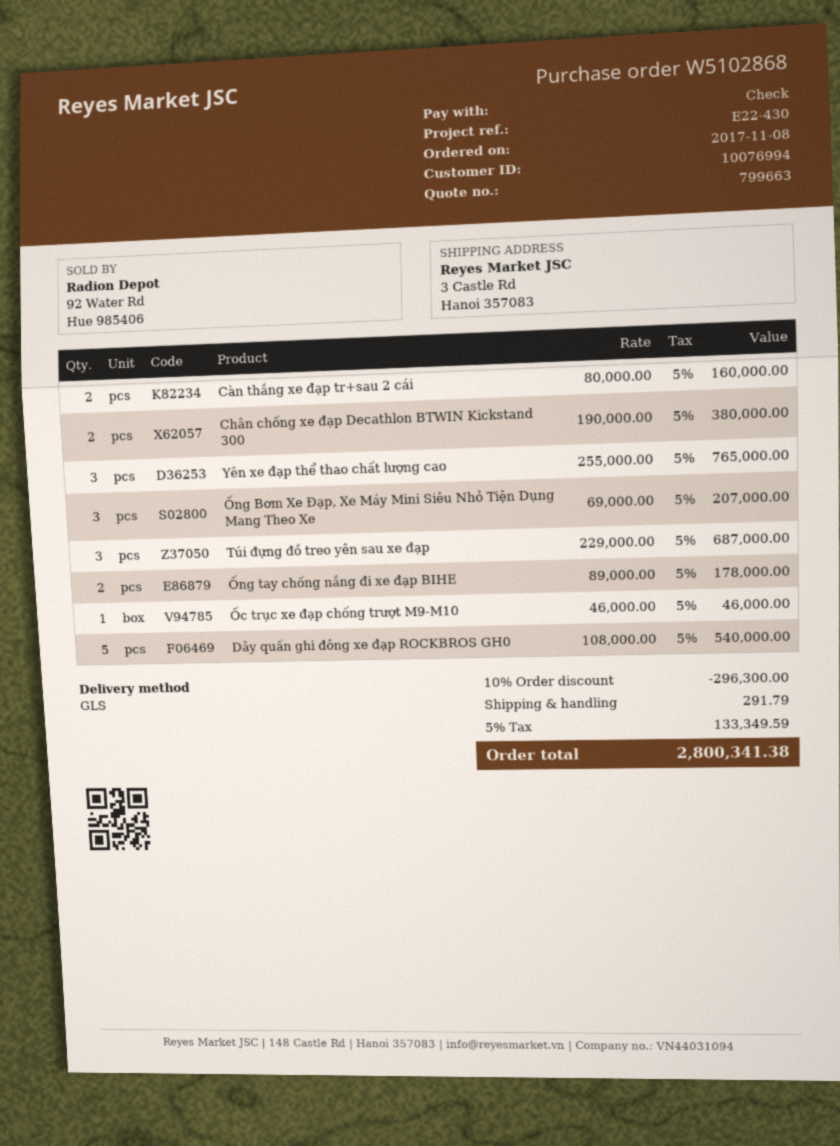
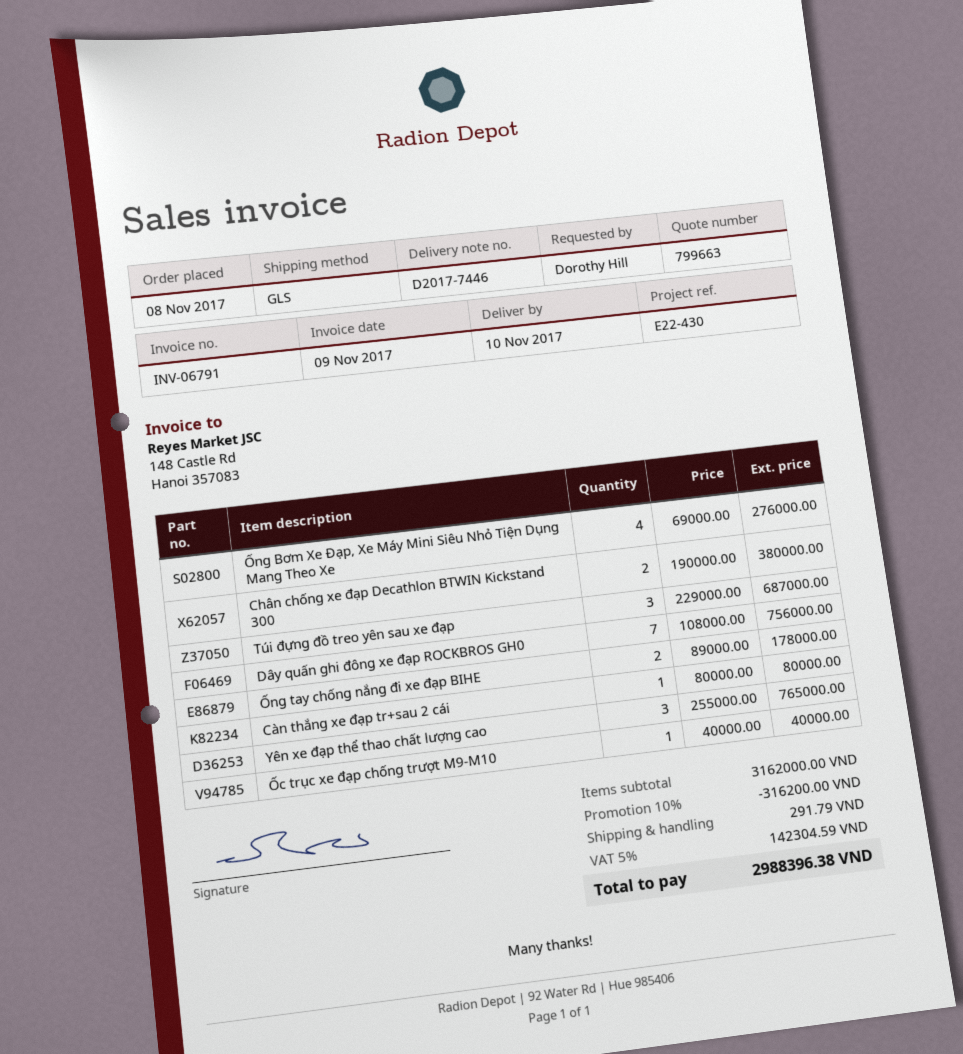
Càn thắng xe đạp tr+sau 2 cái: 2 x 80000.00 = 160000.00 -> 1 x 80000.00 = 80000.00
Ống Bơm Xe Đạp, Xe Máy Mini Siêu Nhỏ Tiện Dụng Mang Theo Xe: 3 x 69000.00 = 207000.00 -> 4 x 69000.00 = 276000.00
Ốc trục xe đạp chống trượt M9-M10: 1 x 46000.00 = 46000.00 -> 1 x 40000.00 = 40000.00
Dây quấn ghi đông xe đạp ROCKBROS GH0: 5 x 108000.00 = 540000.00 -> 7 x 108000.00 = 756000.00
discount: 10% = 296300.00 -> 10% = 316200.00
tax: 5% = 133349.59 -> 5% = 142304.59
total: 2800341.38 -> 2988396.38

